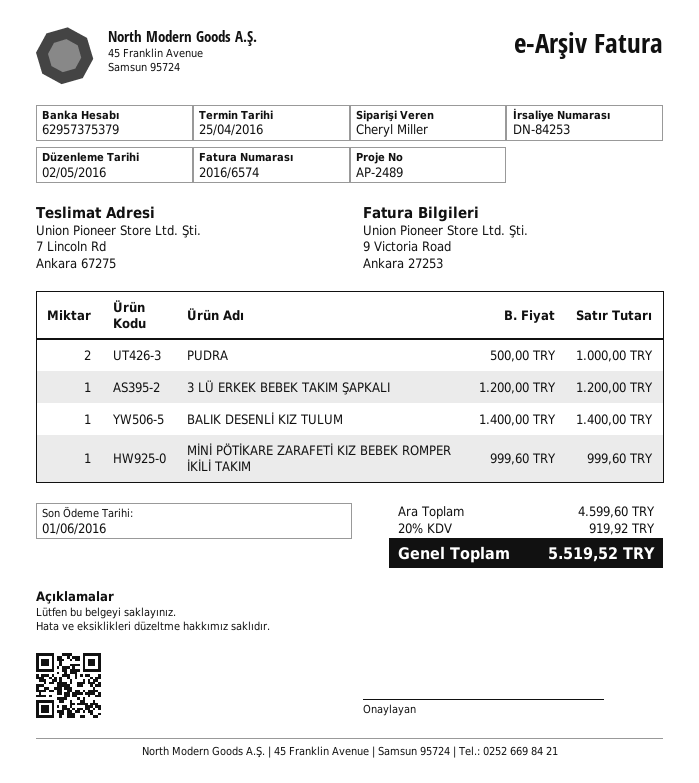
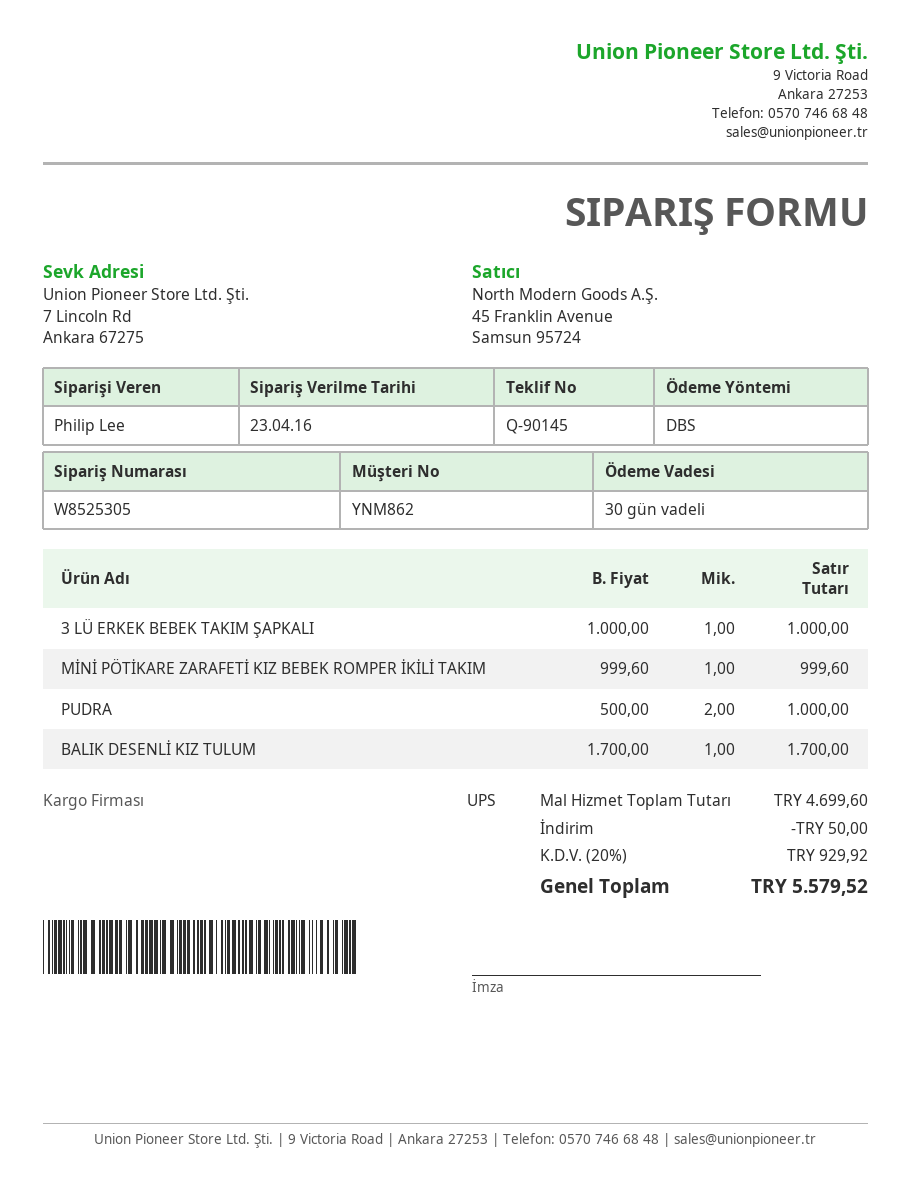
ordered by: Cheryl Miller -> Philip Lee
3 LÜ ERKEK BEBEK TAKIM ŞAPKALI: 1 x 1200.00 = 1200.00 -> 1 x 1000.00 = 1000.00
BALIK DESENLİ KIZ TULUM: 1 x 1400.00 = 1400.00 -> 1 x 1700.00 = 1700.00
subtotal: 4599.60 -> 4699.60
discount: none -> 50.00
tax: 20% = 919.92 -> 20% = 929.92
total: 5519.52 -> 5579.52

